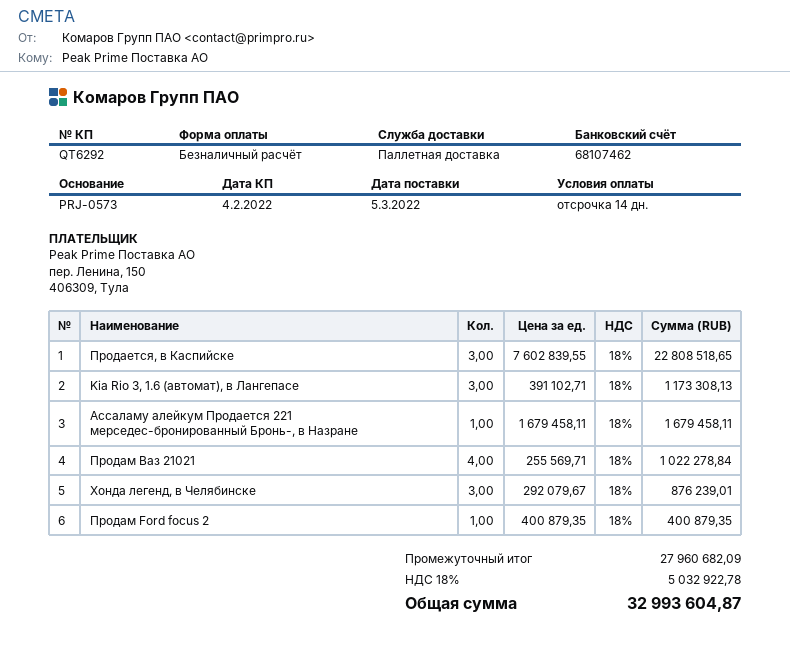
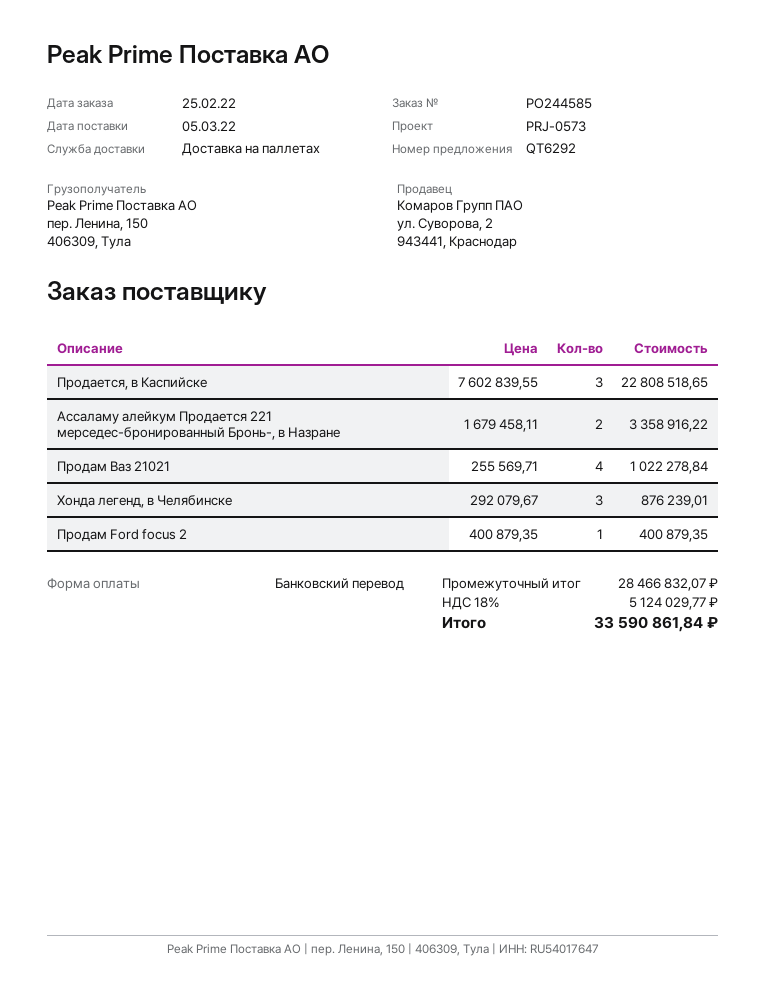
Kia Rio 3, 1.6 (автомат), в Лангепасе: 3 x 391102.71 = 1173308.13 -> none
Ассаламу алейкум Продается 221 мерседес-бронированный Бронь-, в Назране: 1 x 1679458.11 = 1679458.11 -> 2 x 1679458.11 = 3358916.22
subtotal: 27960682.09 -> 28466832.07
tax: 18% = 5032922.78 -> 18% = 5124029.77
total: 32993604.87 -> 33590861.84

